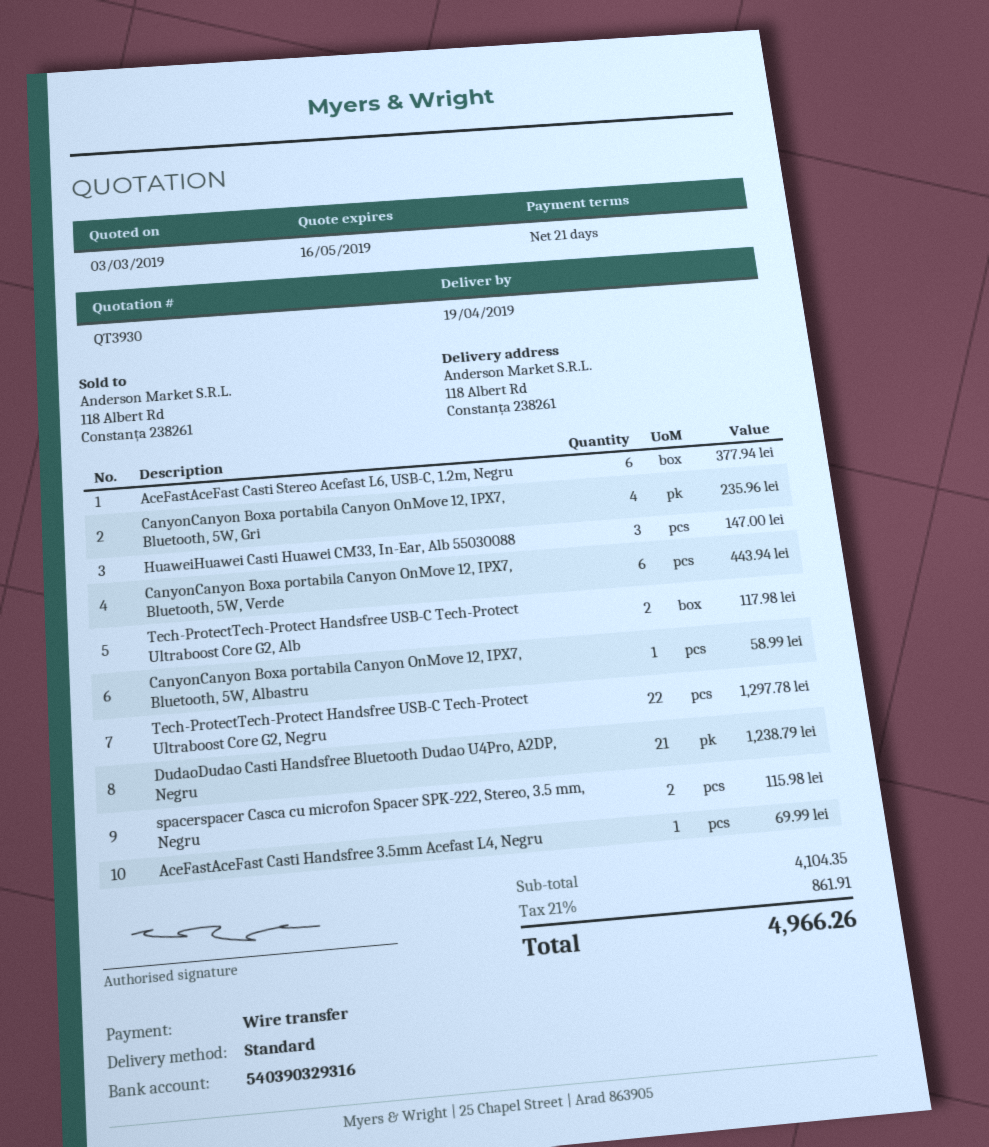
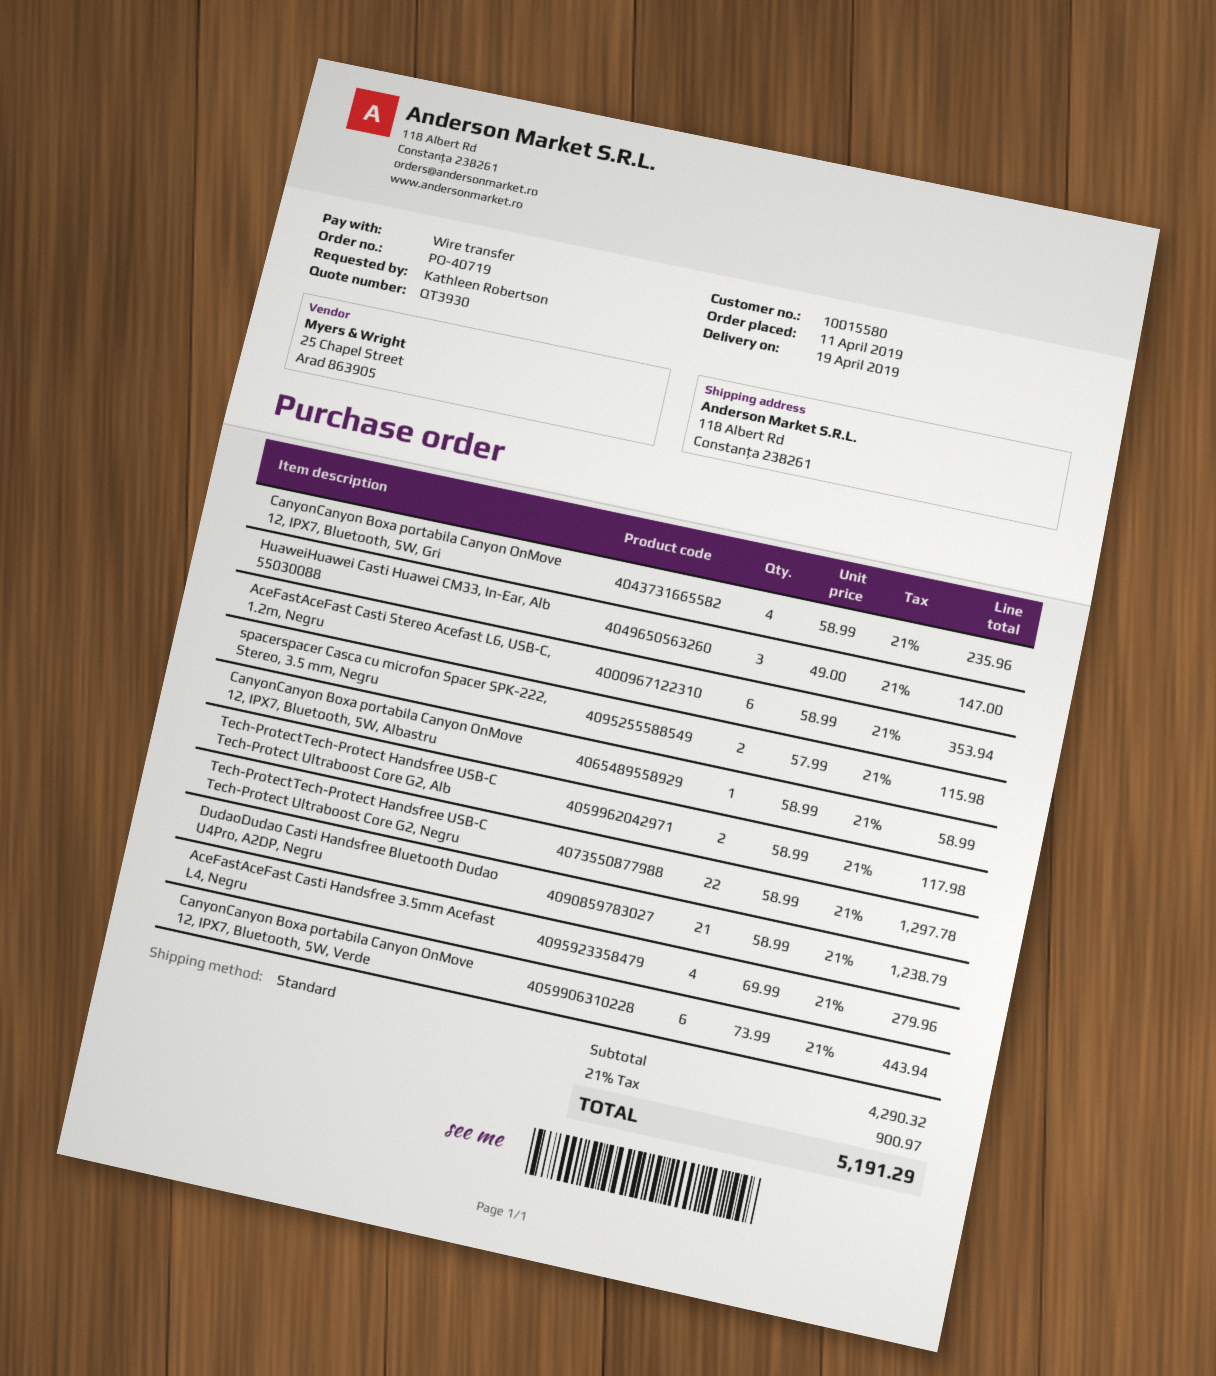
AceFastAceFast Casti Stereo Acefast L6, USB-C, 1.2m, Negru: 6 for 377.94 -> 6 for 353.94
AceFastAceFast Casti Handsfree 3.5mm Acefast L4, Negru: 1 for 69.99 -> 4 for 279.96
subtotal: 4104.35 -> 4290.32
tax: 21% = 861.91 -> 21% = 900.97
total: 4966.26 -> 5191.29

